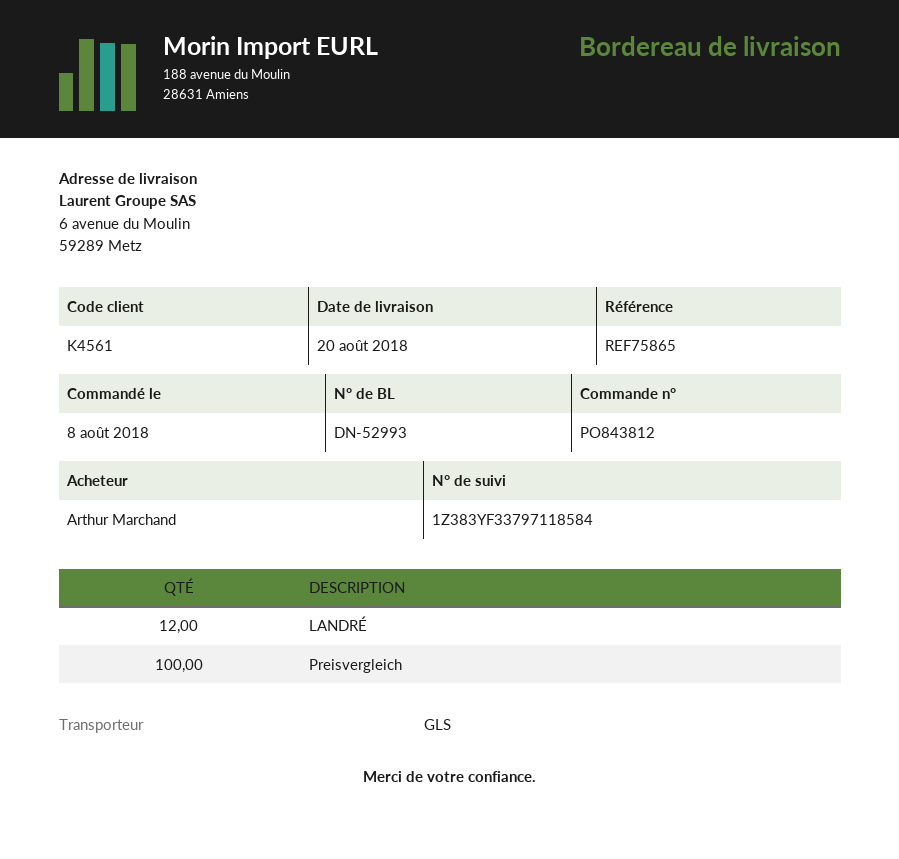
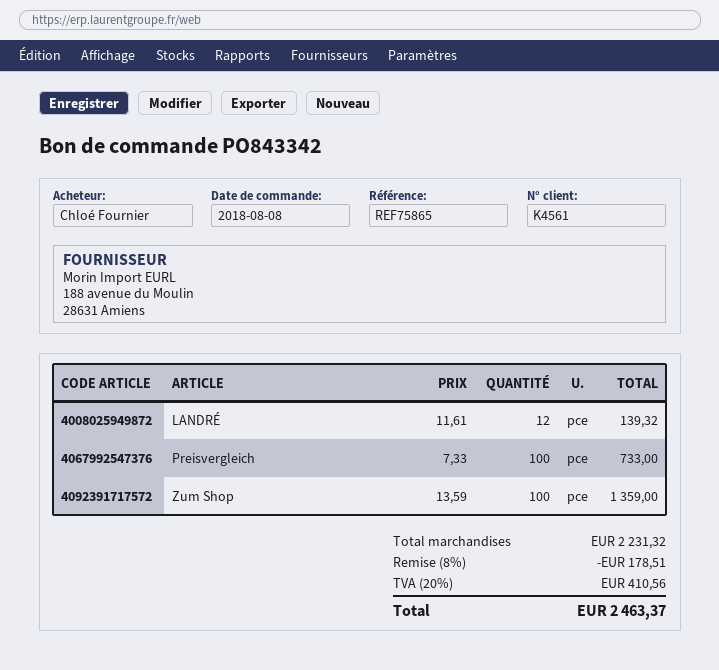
order number: PO843812 -> PO843342
ordered by: Arthur Marchand -> Chloé Fournier
Zum Shop: none -> 100

